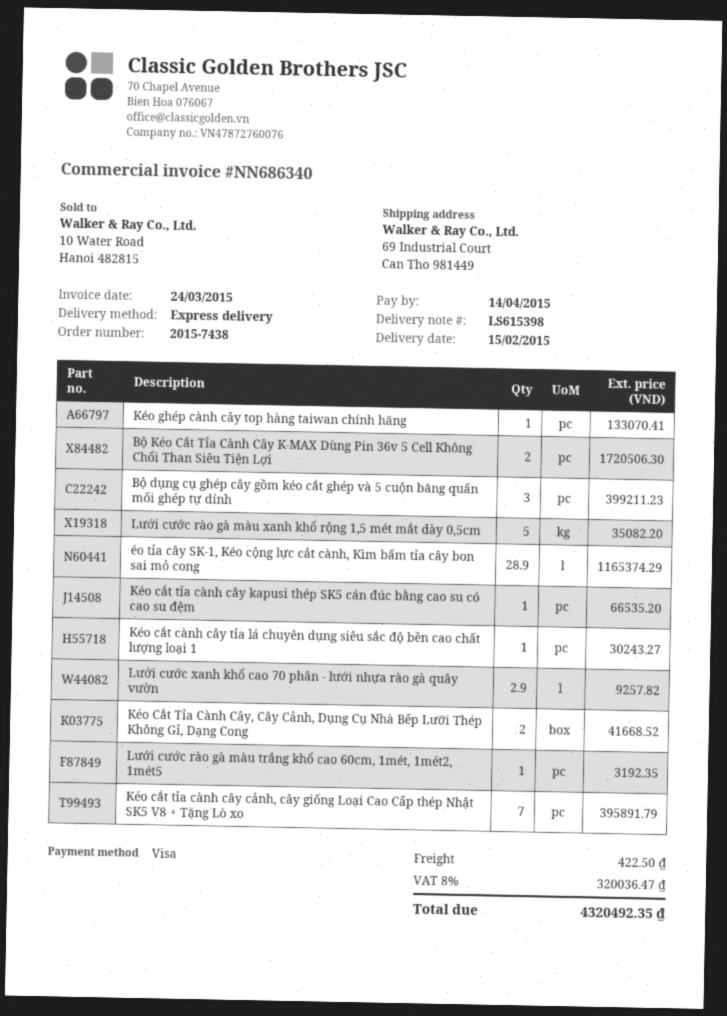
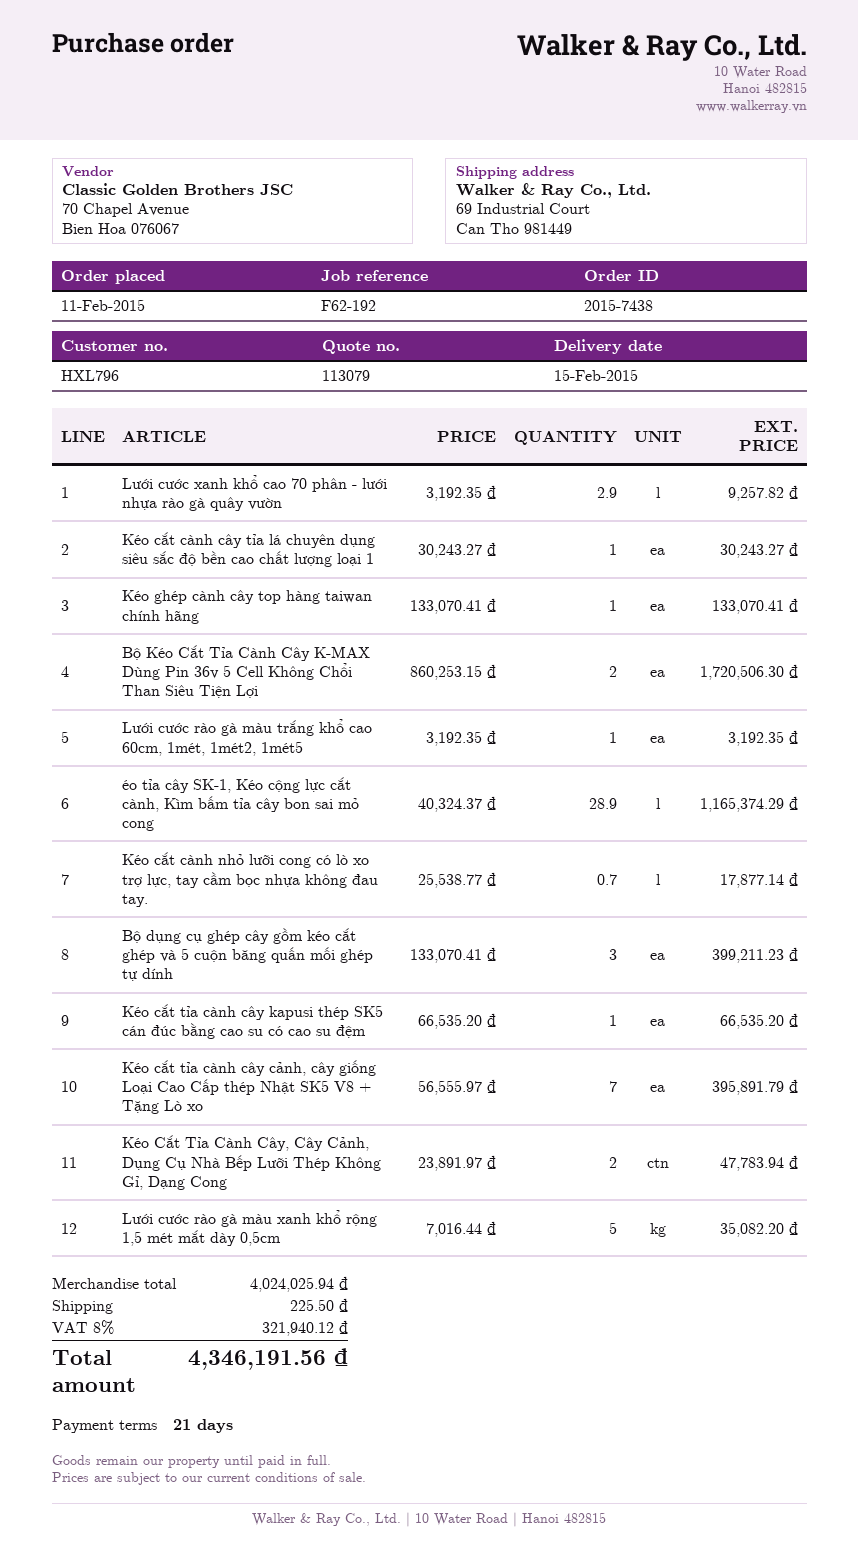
Kéo Cắt Tỉa Cành Cây, Cây Cảnh, Dụng Cụ Nhà Bếp Lưỡi Thép Không Gỉ, Dạng Cong: 2 for 41668.52 -> 2 for 47783.94
Kéo cắt cành nhỏ lưỡi cong có lò xo trợ lực, tay cầm bọc nhựa không đau tay.: none -> 0.7 for 17877.14
shipping: 422.50 -> 225.50
tax: 8% = 320036.47 -> 8% = 321940.12
total: 4320492.35 -> 4346191.56

